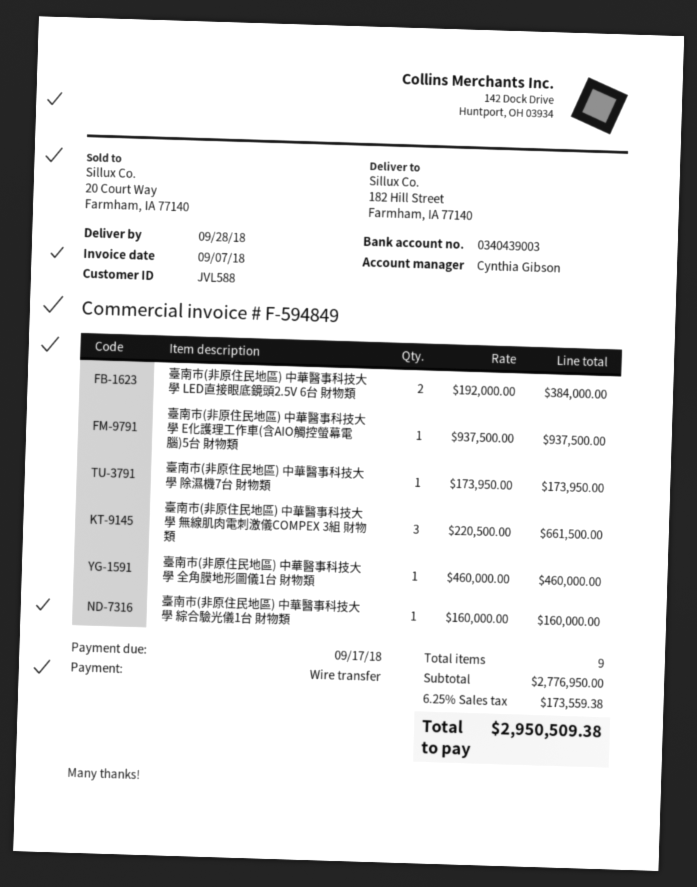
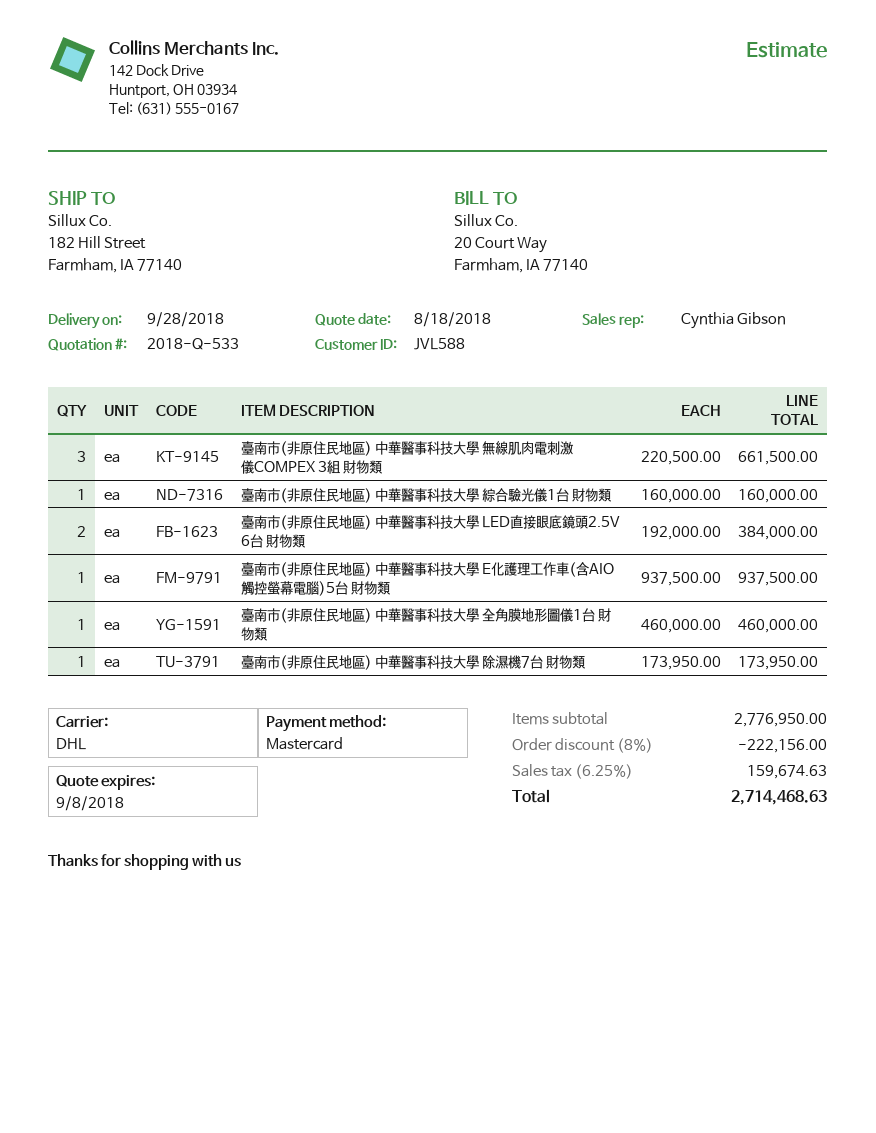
payment method: bank transfer -> Mastercard
discount: none -> 8% = 222156.00
tax: 6.25% = 173559.38 -> 6.25% = 159674.63
total: 2950509.38 -> 2714468.63

